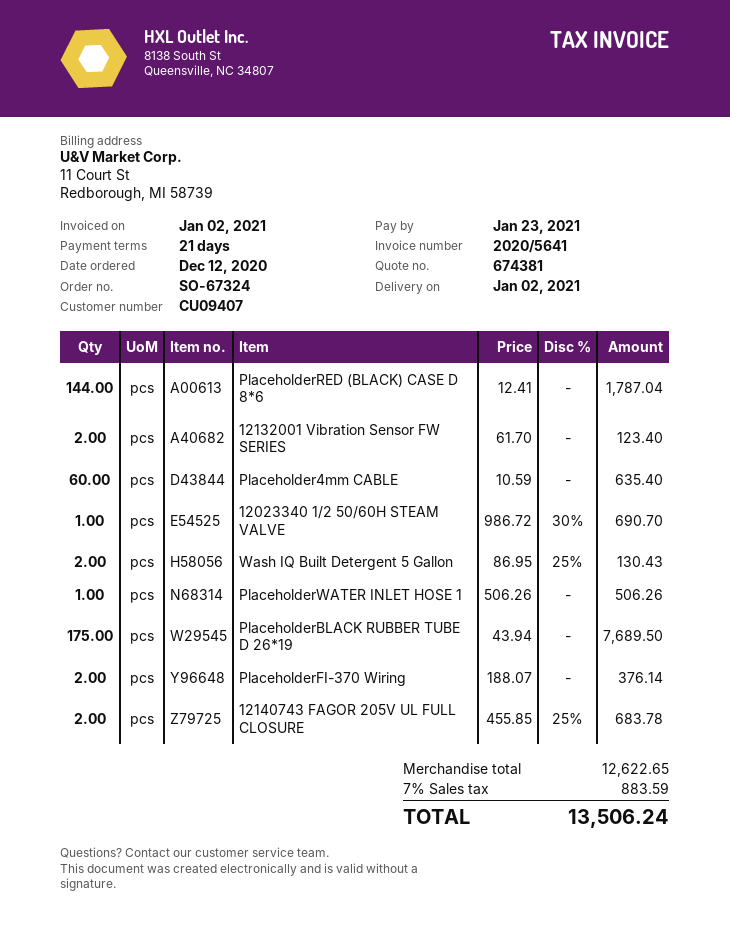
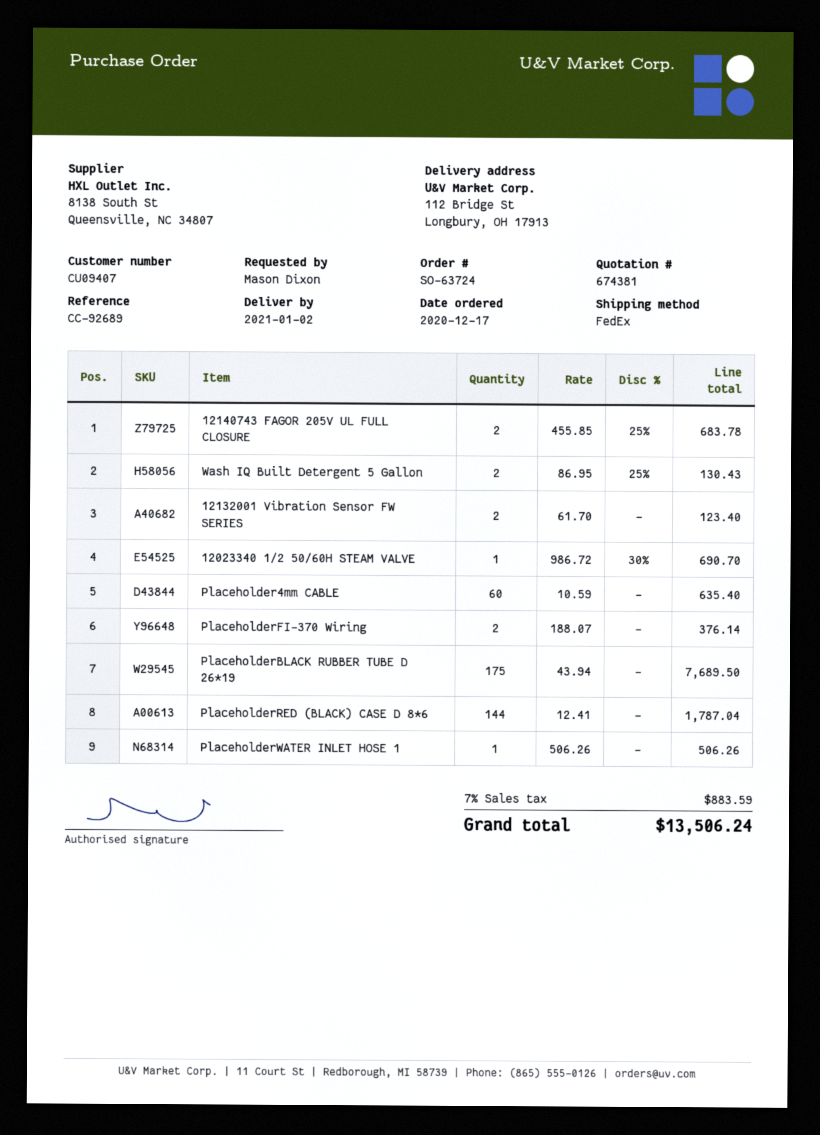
order number: SO-67324 -> SO-63724
order date: 2020-12-12 -> 2020-12-17

